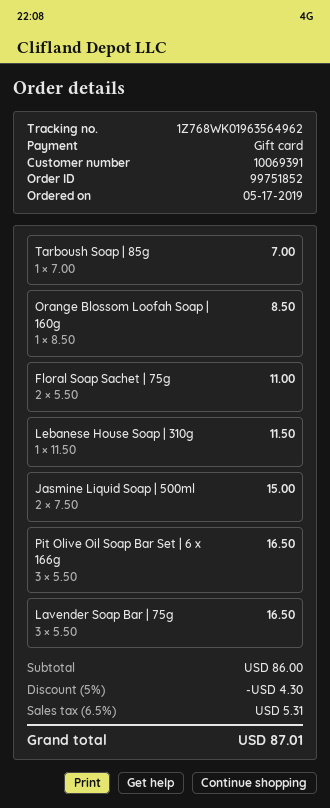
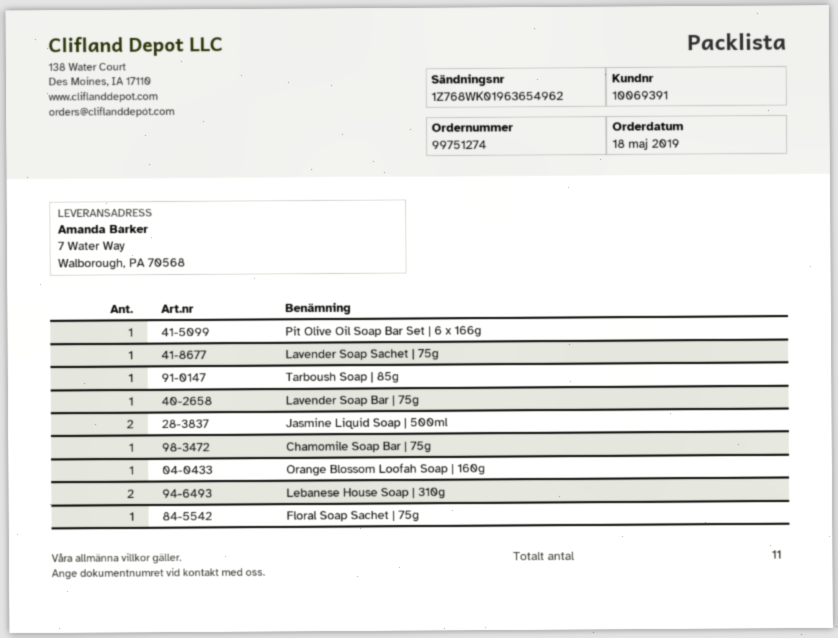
order number: 99751852 -> 99751274
order date: 2019-05-17 -> 2019-05-18
tracking number: 1Z768WK01963564962 -> 1Z768WK01963654962
Floral Soap Sachet | 75g: 2 -> 1
Lebanese House Soap | 310g: 1 -> 2
Pit Olive Oil Soap Bar Set | 6 x 166g: 3 -> 1
Lavender Soap Bar | 75g: 3 -> 1
Lavender Soap Sachet | 75g: none -> 1
Chamomile Soap Bar | 75g: none -> 1

